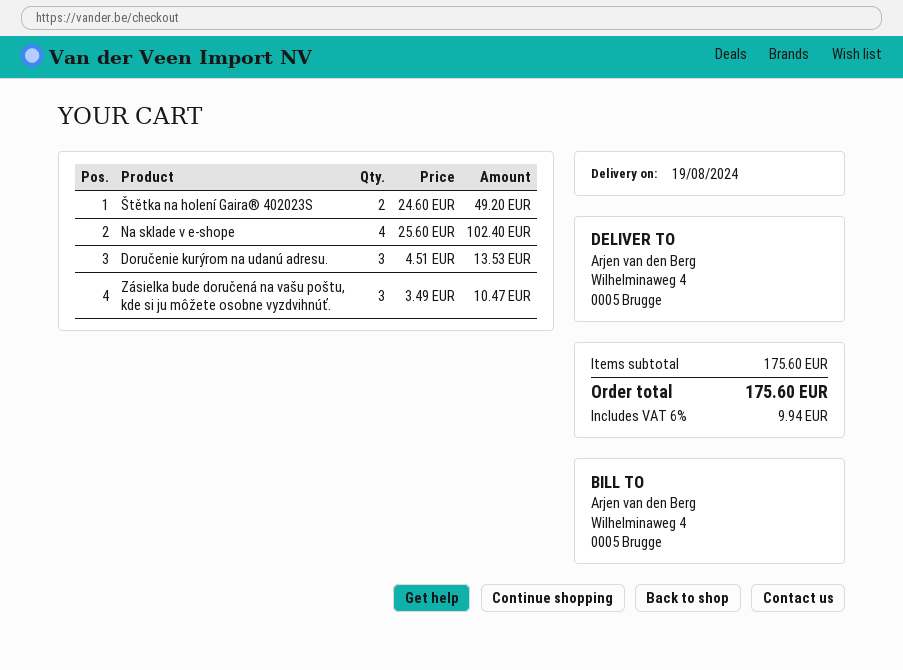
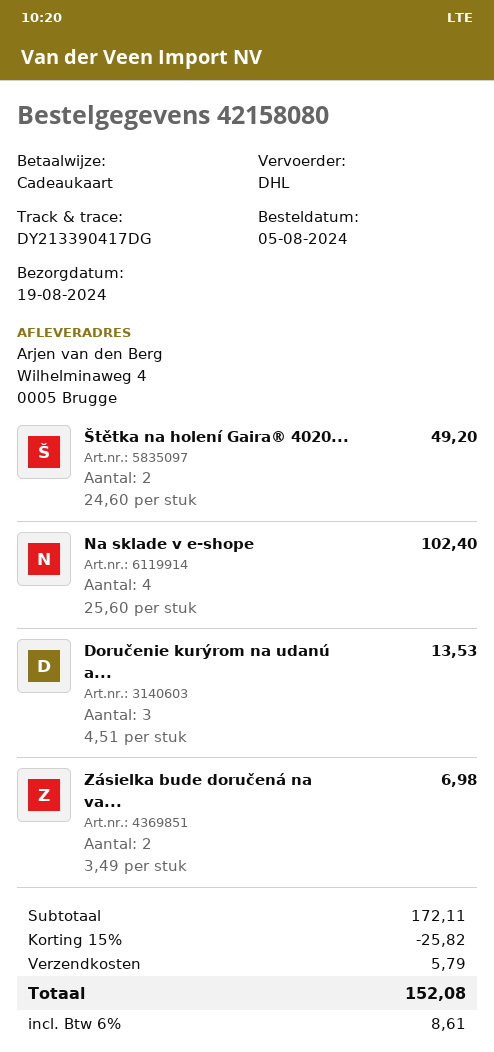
Zásielka bude doručená na vašu poštu, kde si ju môžete osobne vyzdvihnúť.: 3 x 3.49 = 10.47 -> 2 x 3.49 = 6.98
subtotal: 175.60 -> 172.11
discount: none -> 15% = 25.82
shipping: none -> 5.79
tax: 6% = 9.94 -> 6% = 8.61
total: 175.60 -> 152.08

